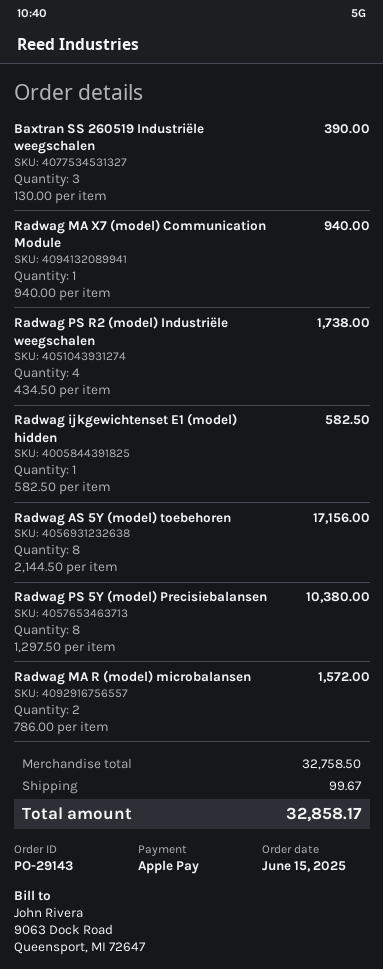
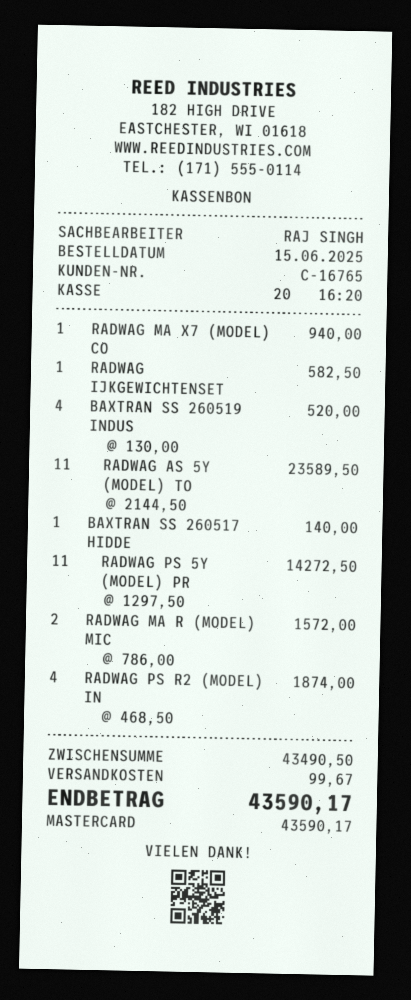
payment method: Apple Pay -> Mastercard
Baxtran SS 260519 Industriële weegschalen: 3 x 130.00 = 390.00 -> 4 x 130.00 = 520.00
Radwag PS R2 (model) Industriële weegschalen: 4 x 434.50 = 1738.00 -> 4 x 468.50 = 1874.00
Radwag AS 5Y (model) toebehoren: 8 x 2144.50 = 17156.00 -> 11 x 2144.50 = 23589.50
Radwag PS 5Y (model) Precisiebalansen: 8 x 1297.50 = 10380.00 -> 11 x 1297.50 = 14272.50
BAXTRAN SS 260517 HIDDE: none -> 1 x 140.00 = 140.00
subtotal: 32758.50 -> 43490.50
total: 32858.17 -> 43590.17

